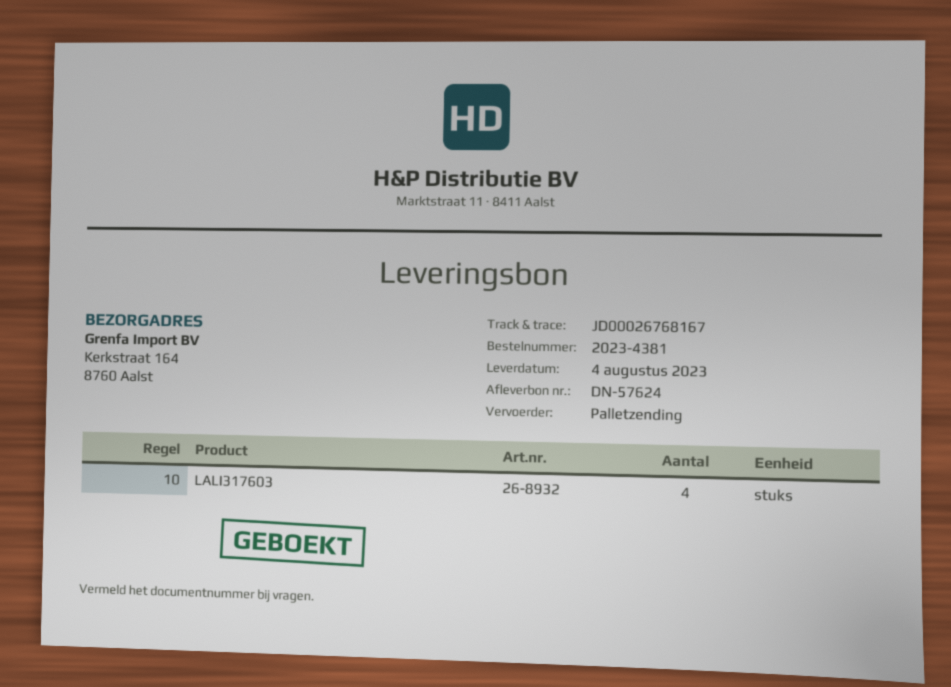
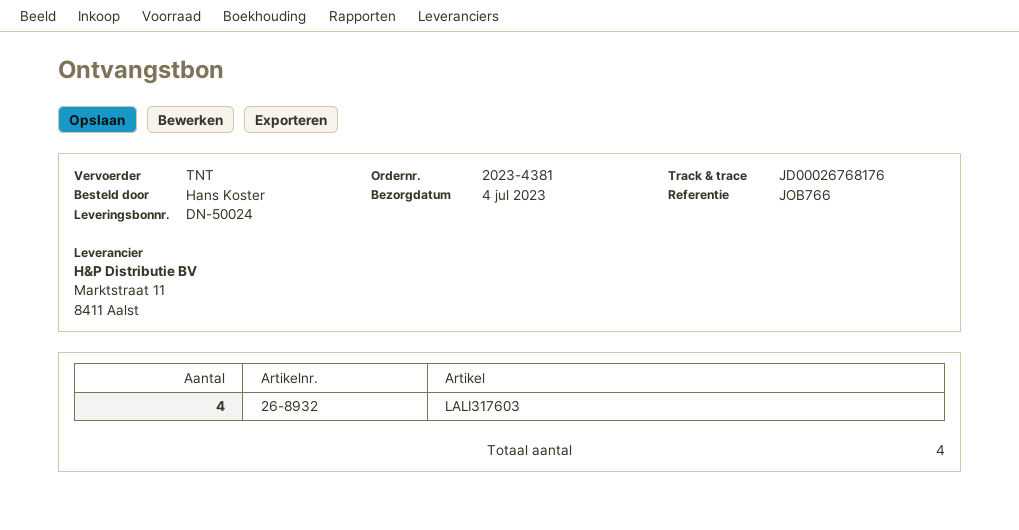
delivery note number: DN-57624 -> DN-50024
delivery date: 2023-08-04 -> 2023-07-04
shipping method: pallet freight -> TNT
tracking number: JD00026768167 -> JD00026768176

